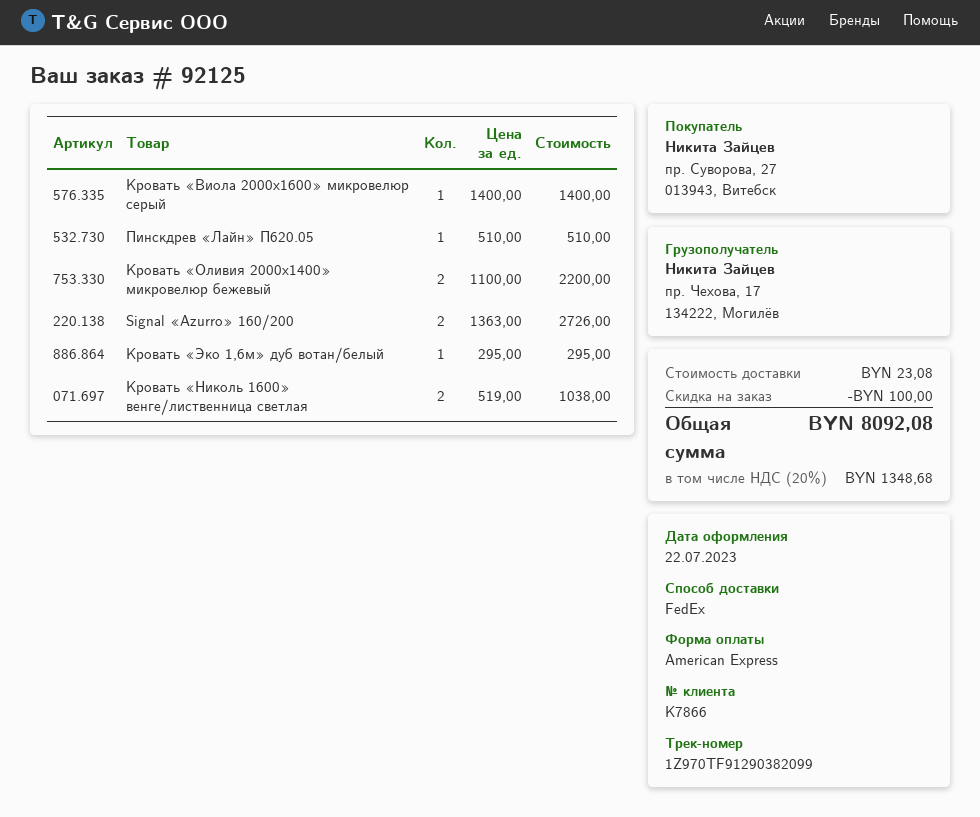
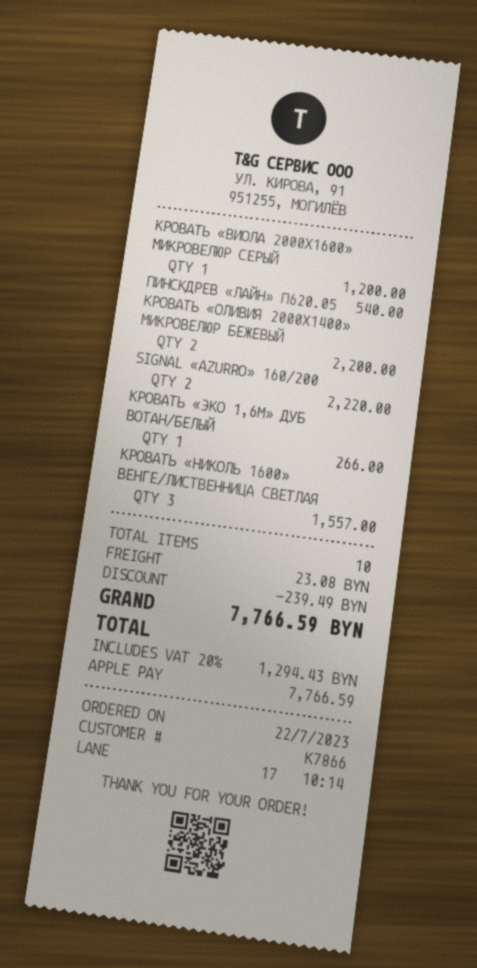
payment method: American Express -> Apple Pay
Кровать «Виола 2000х1600» микровелюр серый: 1 for 1400.00 -> 1 for 1200.00
Пинскдрев «Лайн» П620.05: 1 for 510.00 -> 1 for 540.00
Signal «Azurro» 160/200: 2 for 2726.00 -> 2 for 2220.00
Кровать «Эко 1,6м» дуб вотан/белый: 1 for 295.00 -> 1 for 266.00
Кровать «Николь 1600» венге/лиственница светлая: 2 for 1038.00 -> 3 for 1557.00
discount: 100.00 -> 239.49
tax: 20% = 1348.68 -> 20% = 1294.43
total: 8092.08 -> 7766.59

